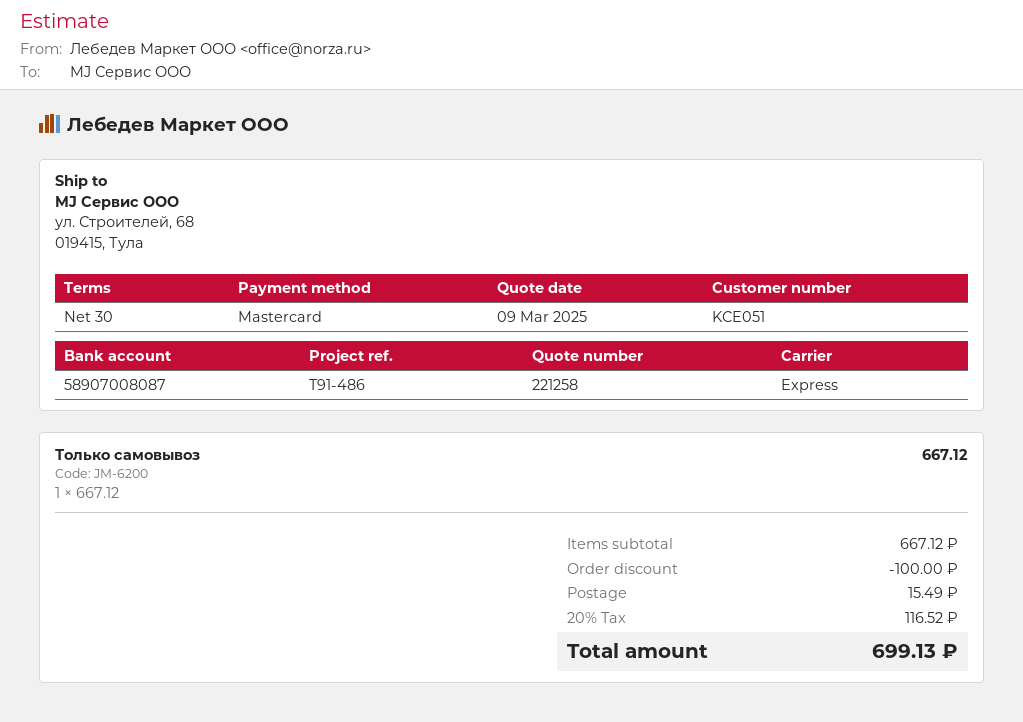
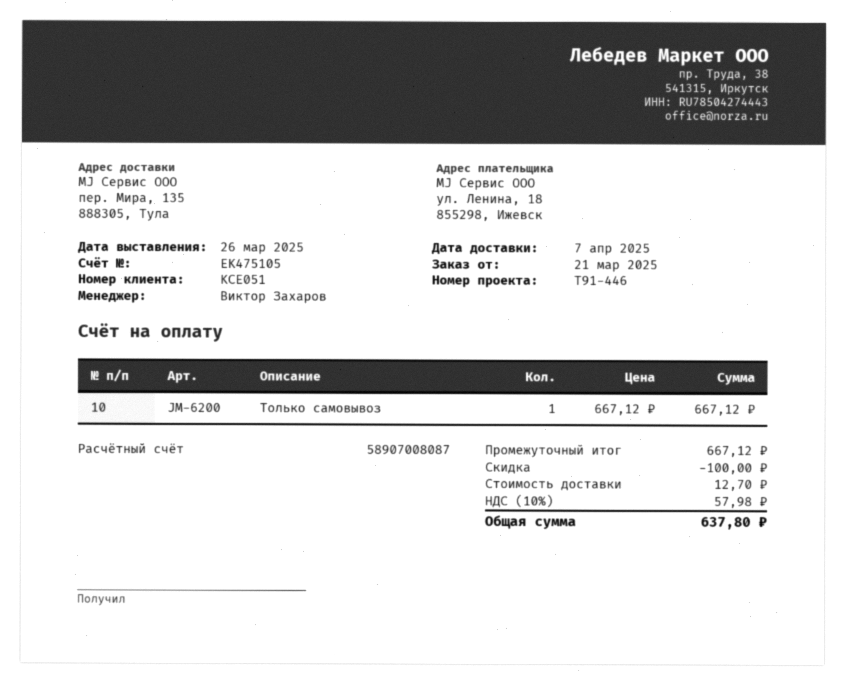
reference: T91-486 -> T91-446
ship to: ул. Строителей, 68, 019415, Тула -> пер. Мира, 135, 888305, Тула
shipping: 15.49 -> 12.70
tax: 20% = 116.52 -> 10% = 57.98
total: 699.13 -> 637.80

